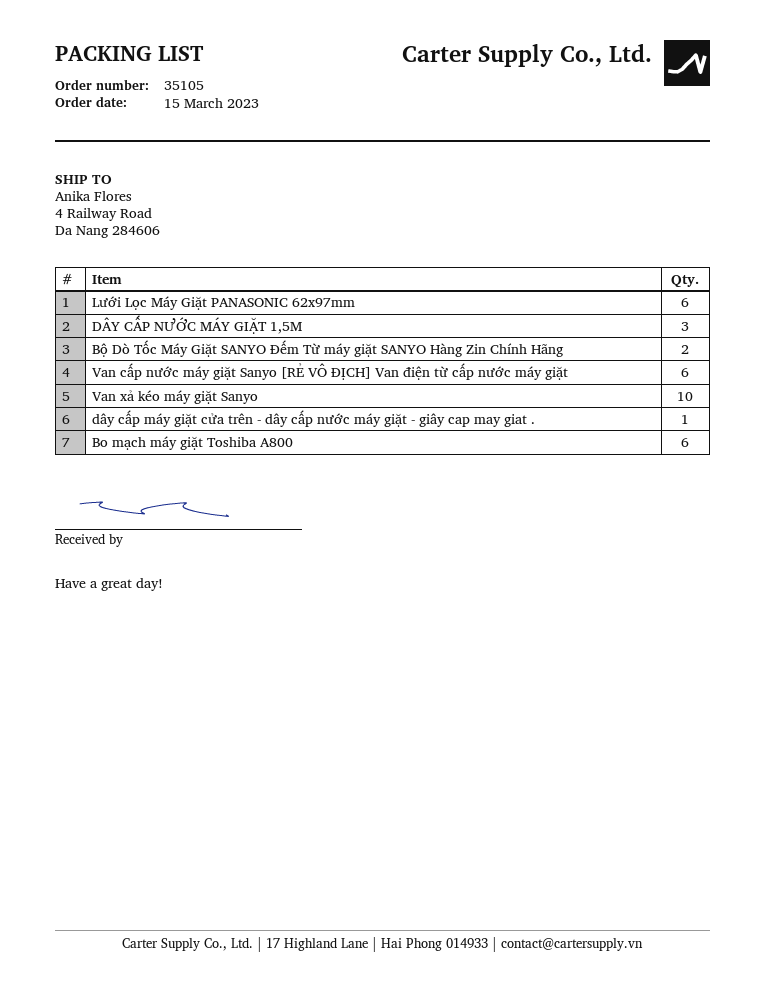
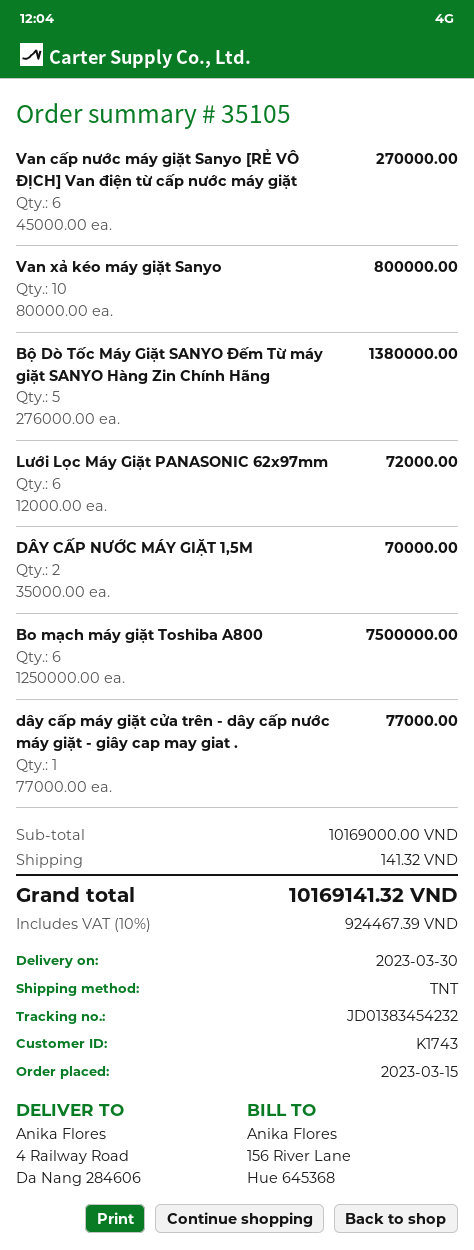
DÂY CẤP NƯỚC MÁY GIẶT 1,5M: 3 -> 2
Bộ Dò Tốc Máy Giặt SANYO Đếm Từ máy giặt SANYO Hàng Zin Chính Hãng: 2 -> 5

